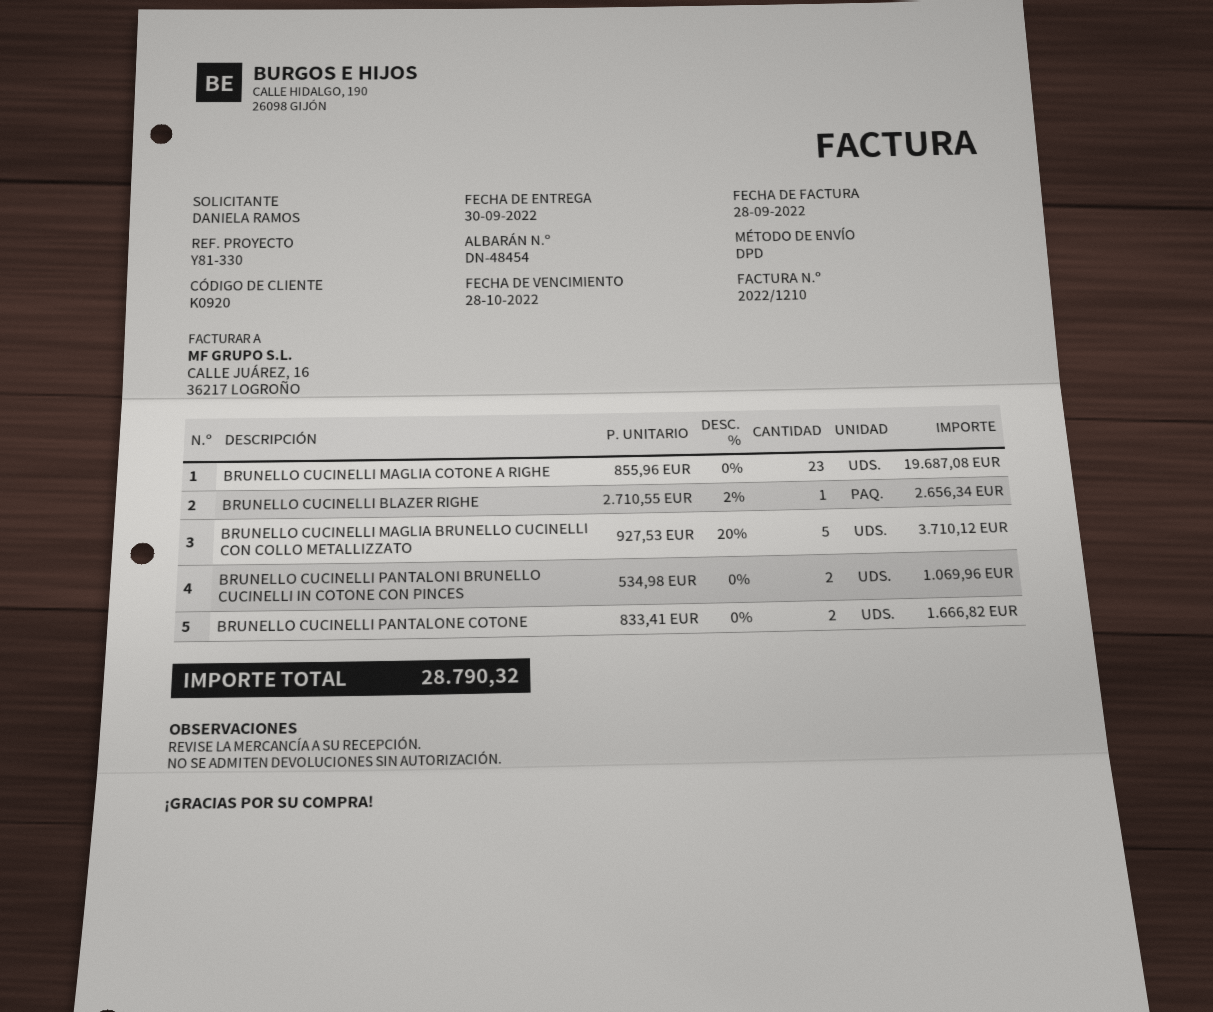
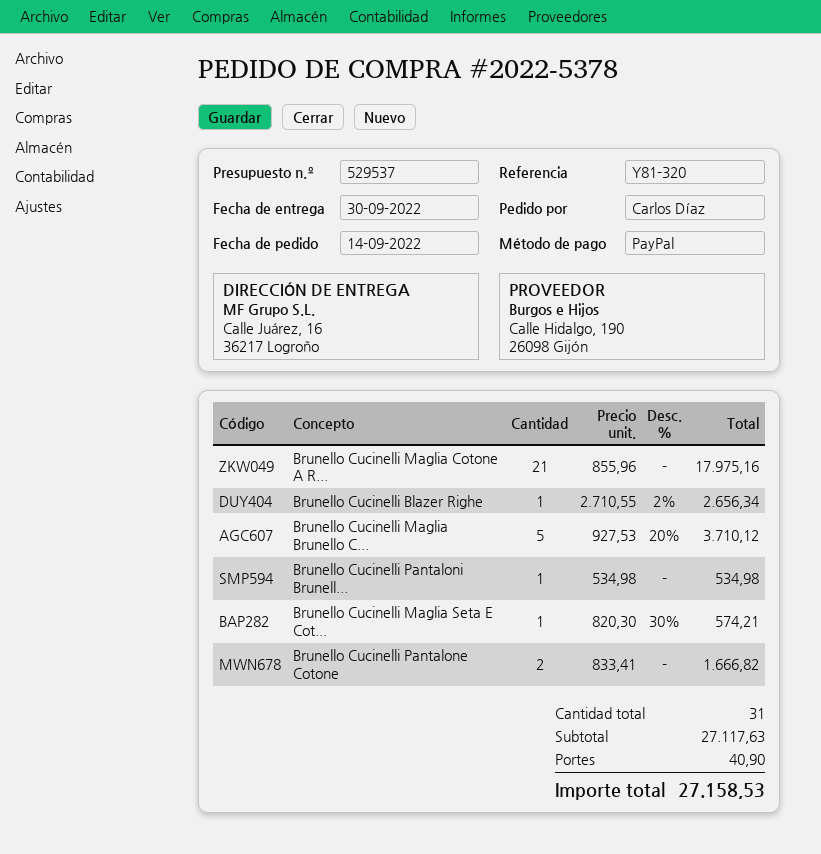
reference: Y81-330 -> Y81-320
ordered by: DANIELA RAMOS -> Carlos Díaz
BRUNELLO CUCINELLI MAGLIA COTONE A RIGHE: 23 x 855.96 = 19687.08 -> 21 x 855.96 = 17975.16
BRUNELLO CUCINELLI PANTALONI BRUNELLO CUCINELLI IN COTONE CON PINCES: 2 x 534.98 = 1069.96 -> 1 x 534.98 = 534.98
Brunello Cucinelli Maglia Seta E Cot...: none -> 1 x 820.30 - 30% = 574.21
shipping: none -> 40.90
total: 28790.32 -> 27158.53

